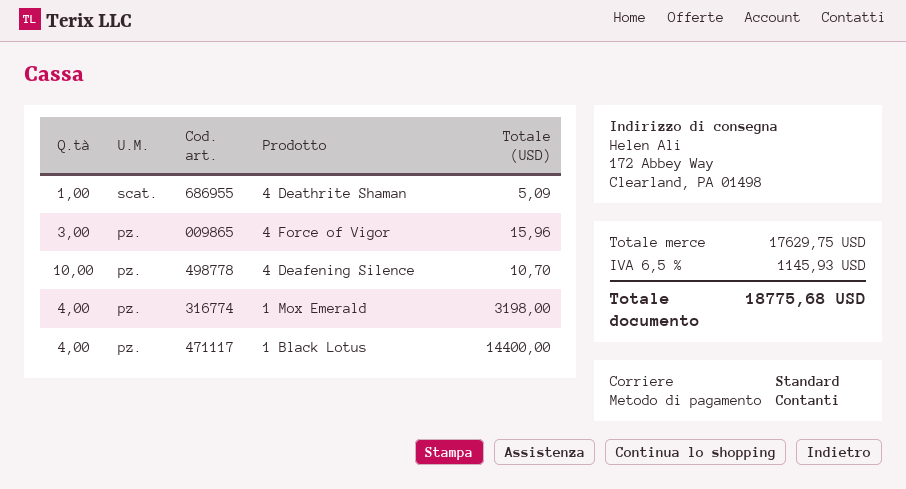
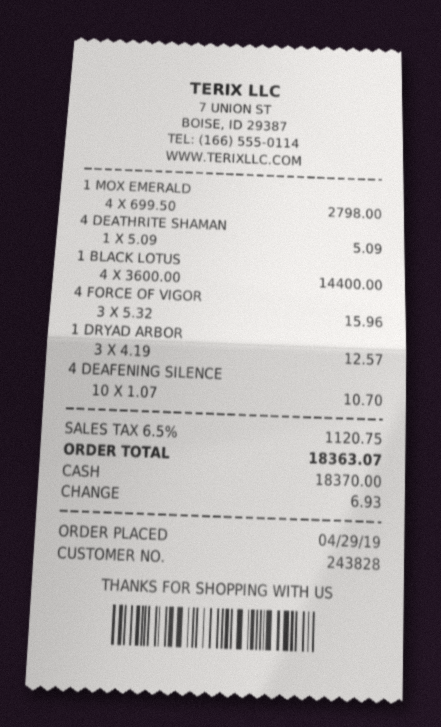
1 Mox Emerald: 4 for 3198.00 -> 4 for 2798.00
1 DRYAD ARBOR: none -> 3 for 12.57
tax: 6.5% = 1145.93 -> 6.5% = 1120.75
total: 18775.68 -> 18363.07

